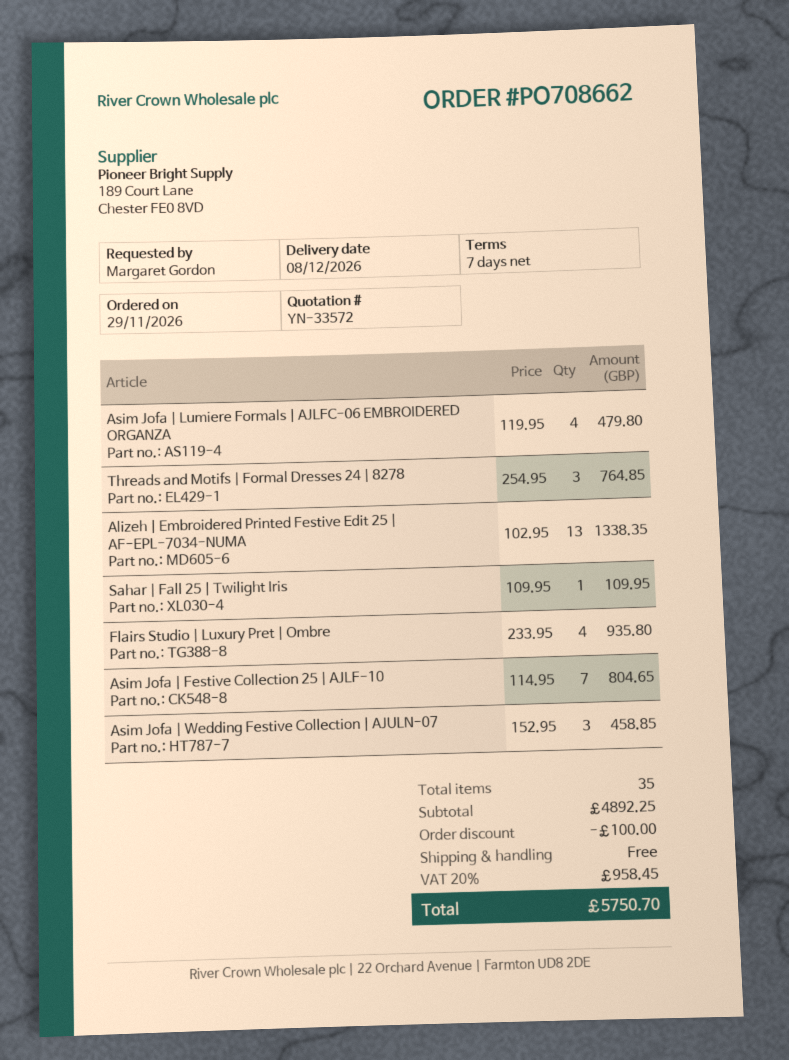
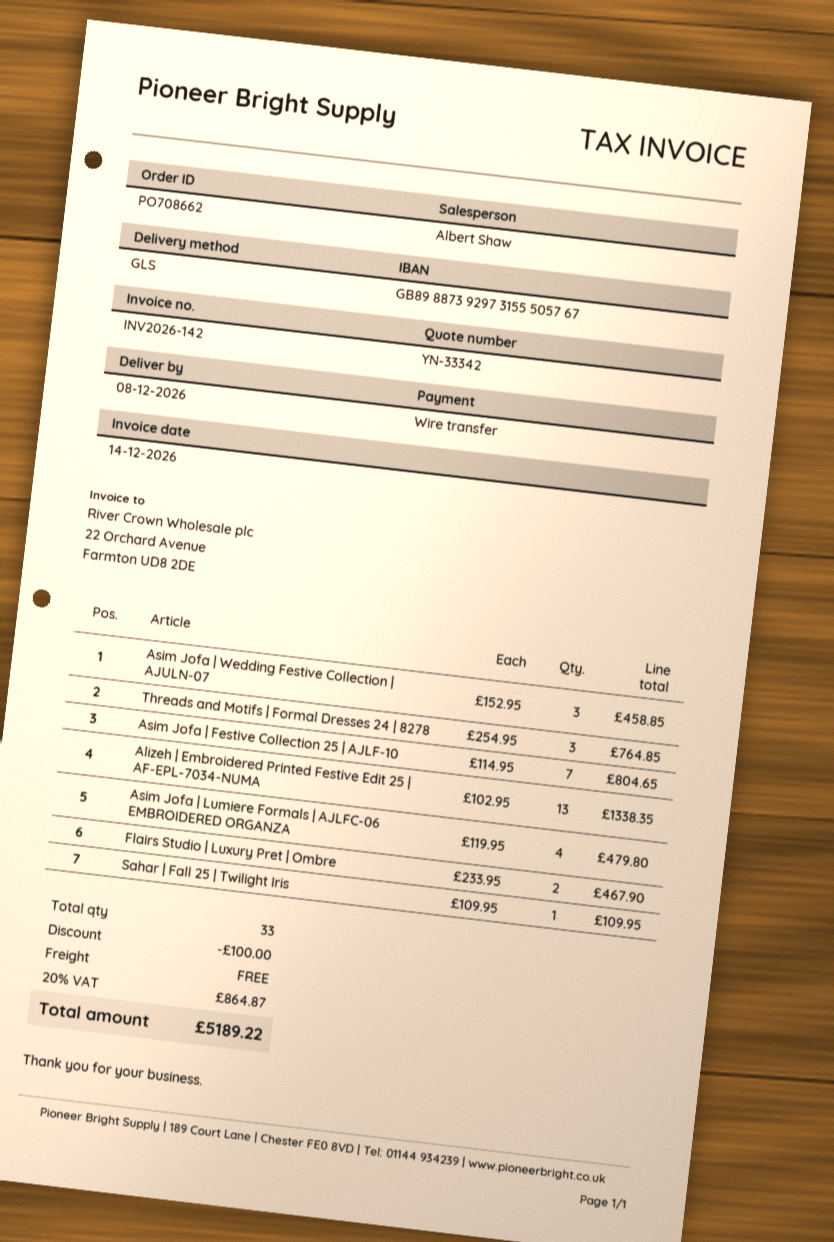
quote number: YN-33572 -> YN-33342
Flairs Studio | Luxury Pret | Ombre: 4 x 233.95 = 935.80 -> 2 x 233.95 = 467.90
total quantity: 35 -> 33
tax: 20% = 958.45 -> 20% = 864.87
total: 5750.70 -> 5189.22

